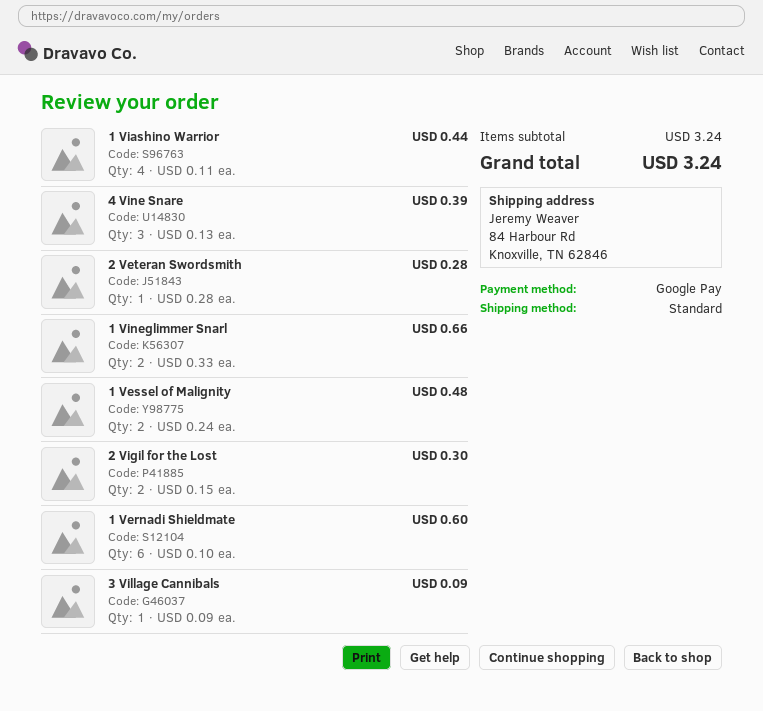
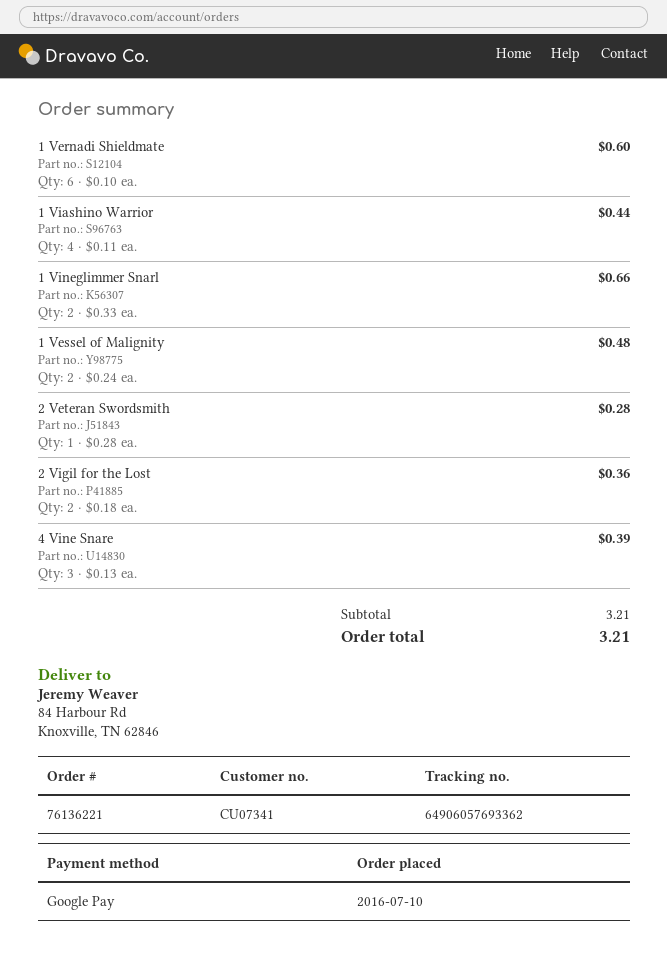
2 Vigil for the Lost: 2 x 0.15 = 0.30 -> 2 x 0.18 = 0.36
3 Village Cannibals: 1 x 0.09 = 0.09 -> none
subtotal: 3.24 -> 3.21
total: 3.24 -> 3.21

